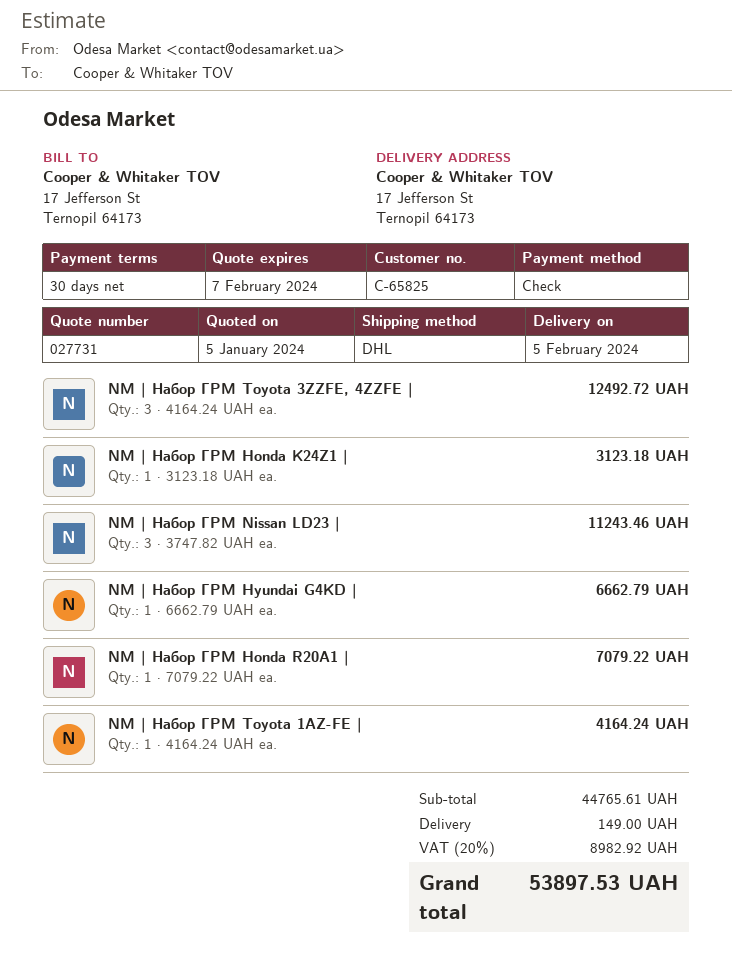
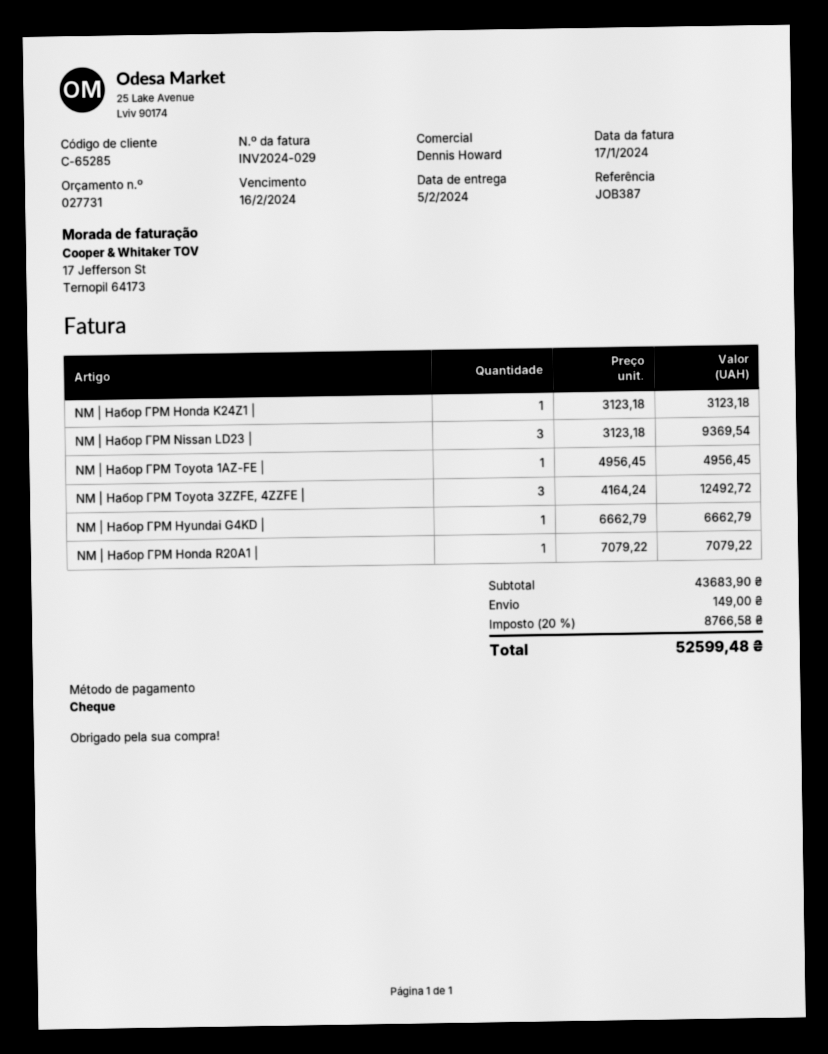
customer number: C-65825 -> C-65285
NM | Набор ГРМ Nissan LD23 |: 3 x 3747.82 = 11243.46 -> 3 x 3123.18 = 9369.54
NM | Набор ГРМ Toyota 1AZ-FE |: 1 x 4164.24 = 4164.24 -> 1 x 4956.45 = 4956.45
subtotal: 44765.61 -> 43683.90
tax: 20% = 8982.92 -> 20% = 8766.58
total: 53897.53 -> 52599.48

